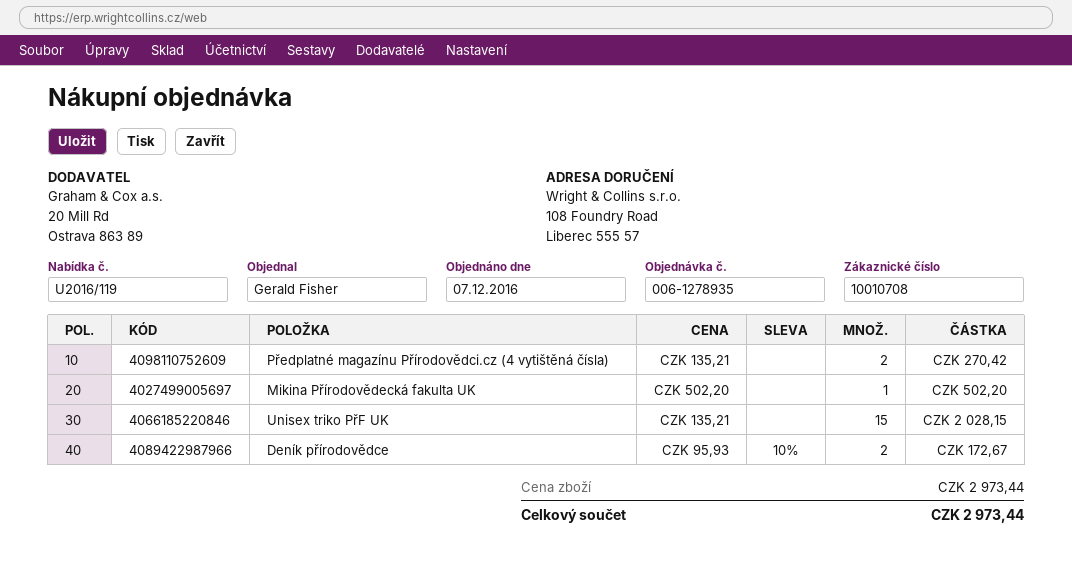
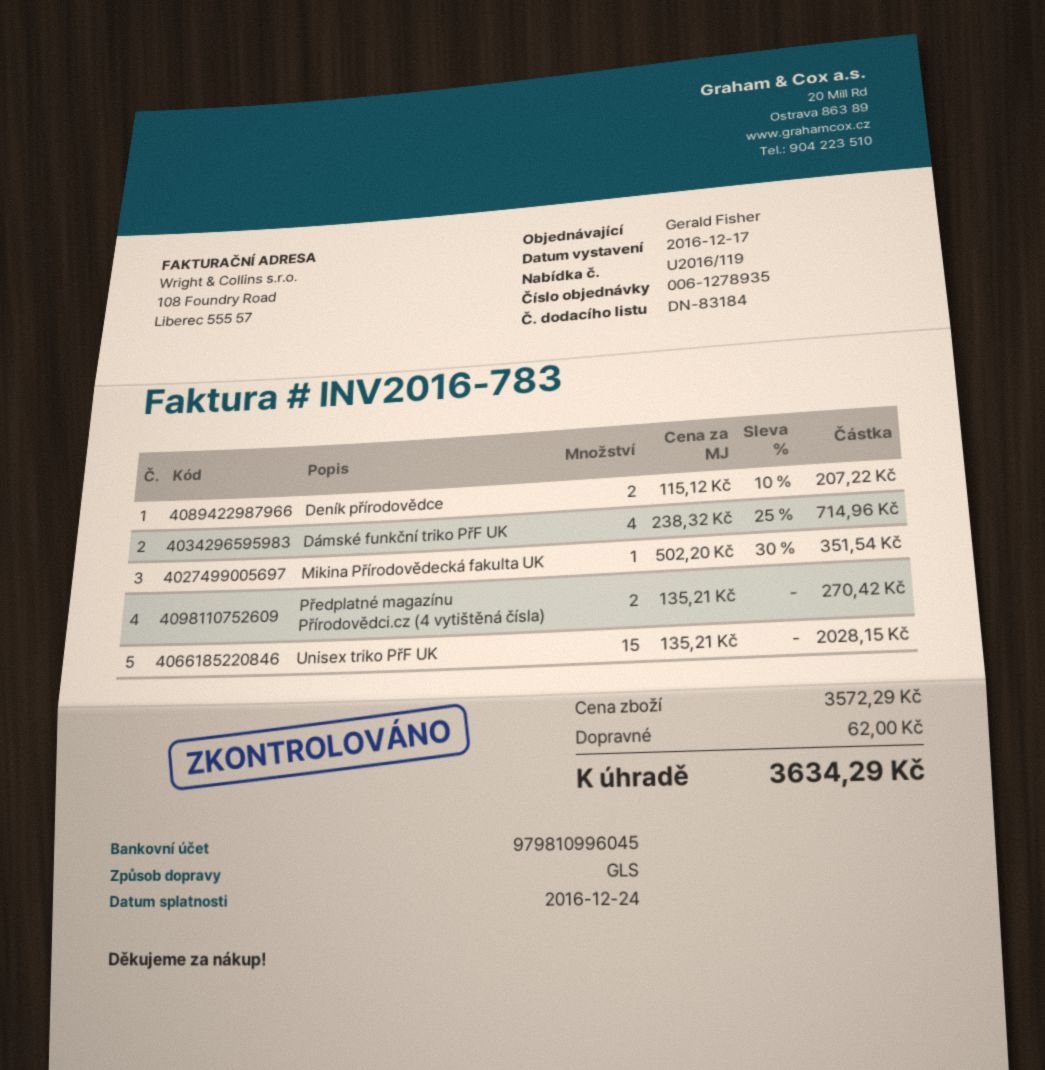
Mikina Přírodovědecká fakulta UK: 1 x 502.20 = 502.20 -> 1 x 502.20 - 30% = 351.54
Deník přírodovědce: 2 x 95.93 - 10% = 172.67 -> 2 x 115.12 - 10% = 207.22
Dámské funkční triko PřF UK: none -> 4 x 238.32 - 25% = 714.96
subtotal: 2973.44 -> 3572.29
shipping: none -> 62.00
total: 2973.44 -> 3634.29

